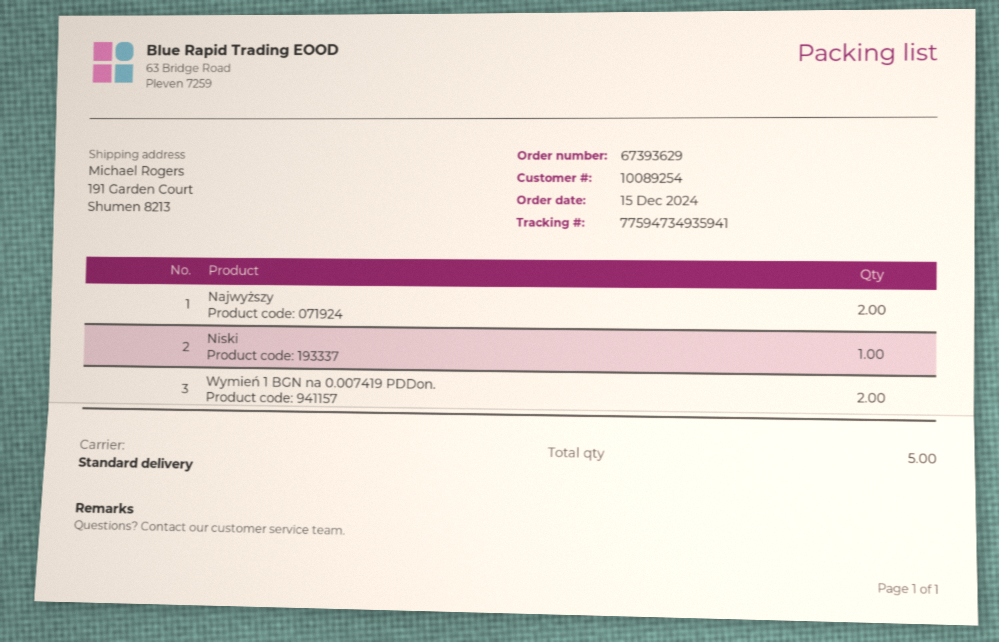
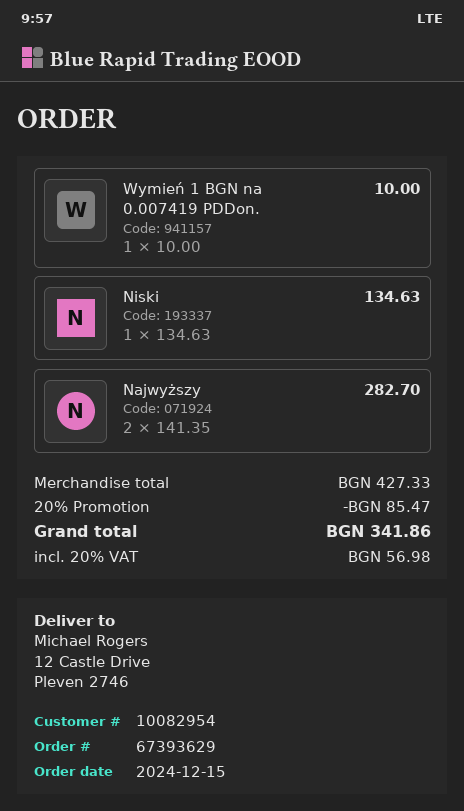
customer number: 10089254 -> 10082954
ship to: 191 Garden Court, Shumen 8213 -> 12 Castle Drive, Pleven 2746
Wymień 1 BGN na 0.007419 PDDon.: 2 -> 1

